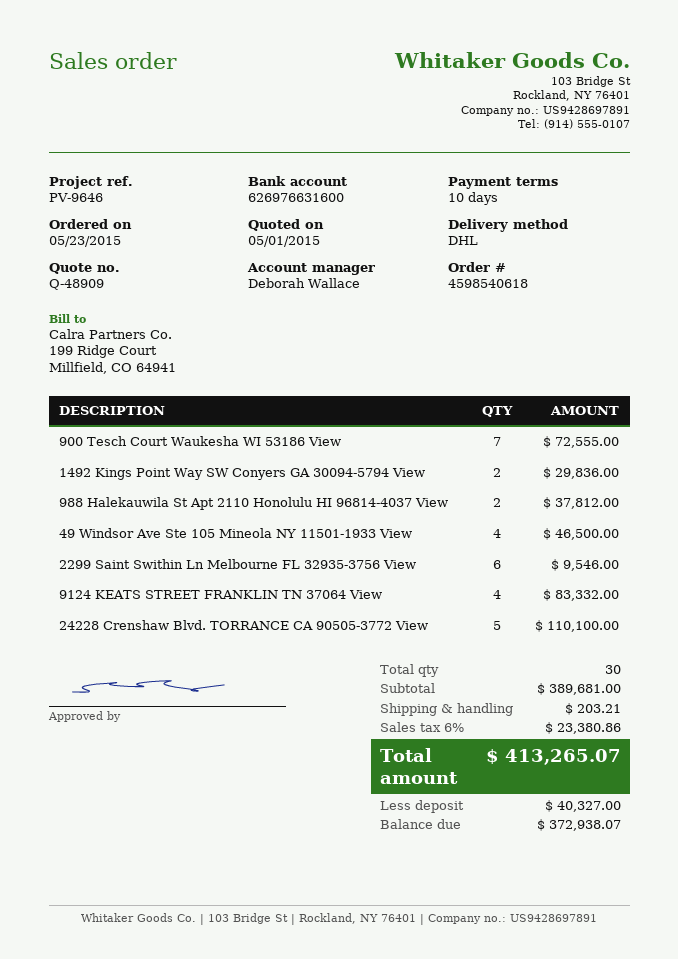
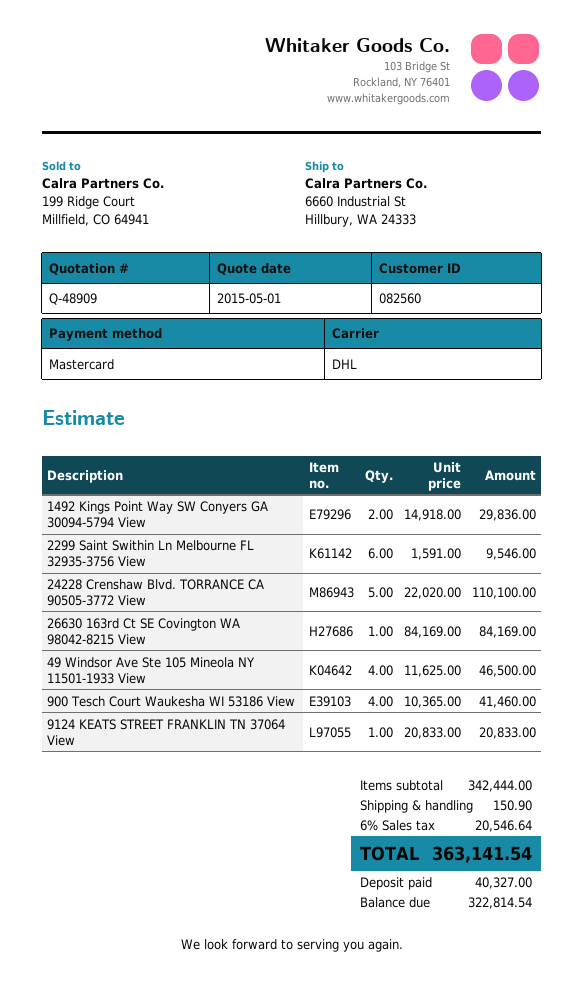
900 Tesch Court Waukesha WI 53186 View: 7 for 72555.00 -> 4 for 41460.00
988 Halekauwila St Apt 2110 Honolulu HI 96814-4037 View: 2 for 37812.00 -> none
9124 KEATS STREET FRANKLIN TN 37064 View: 4 for 83332.00 -> 1 for 20833.00
26630 163rd Ct SE Covington WA 98042-8215 View: none -> 1 for 84169.00
subtotal: 389681.00 -> 342444.00
shipping: 203.21 -> 150.90
tax: 6% = 23380.86 -> 6% = 20546.64
total: 413265.07 -> 363141.54
balance: 372938.07 -> 322814.54

